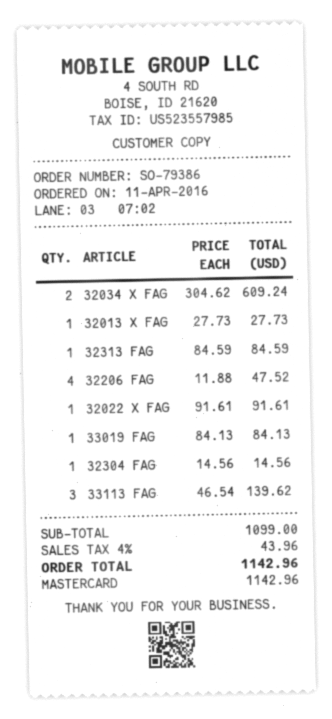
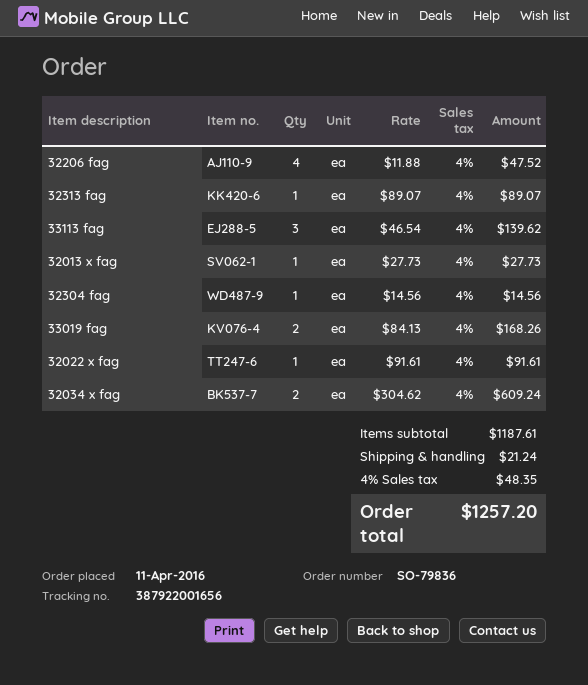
order number: SO-79386 -> SO-79836
32313 FAG: 1 x 84.59 = 84.59 -> 1 x 89.07 = 89.07
33019 FAG: 1 x 84.13 = 84.13 -> 2 x 84.13 = 168.26
subtotal: 1099.00 -> 1187.61
shipping: none -> 21.24
tax: 4% = 43.96 -> 4% = 48.35
total: 1142.96 -> 1257.20

